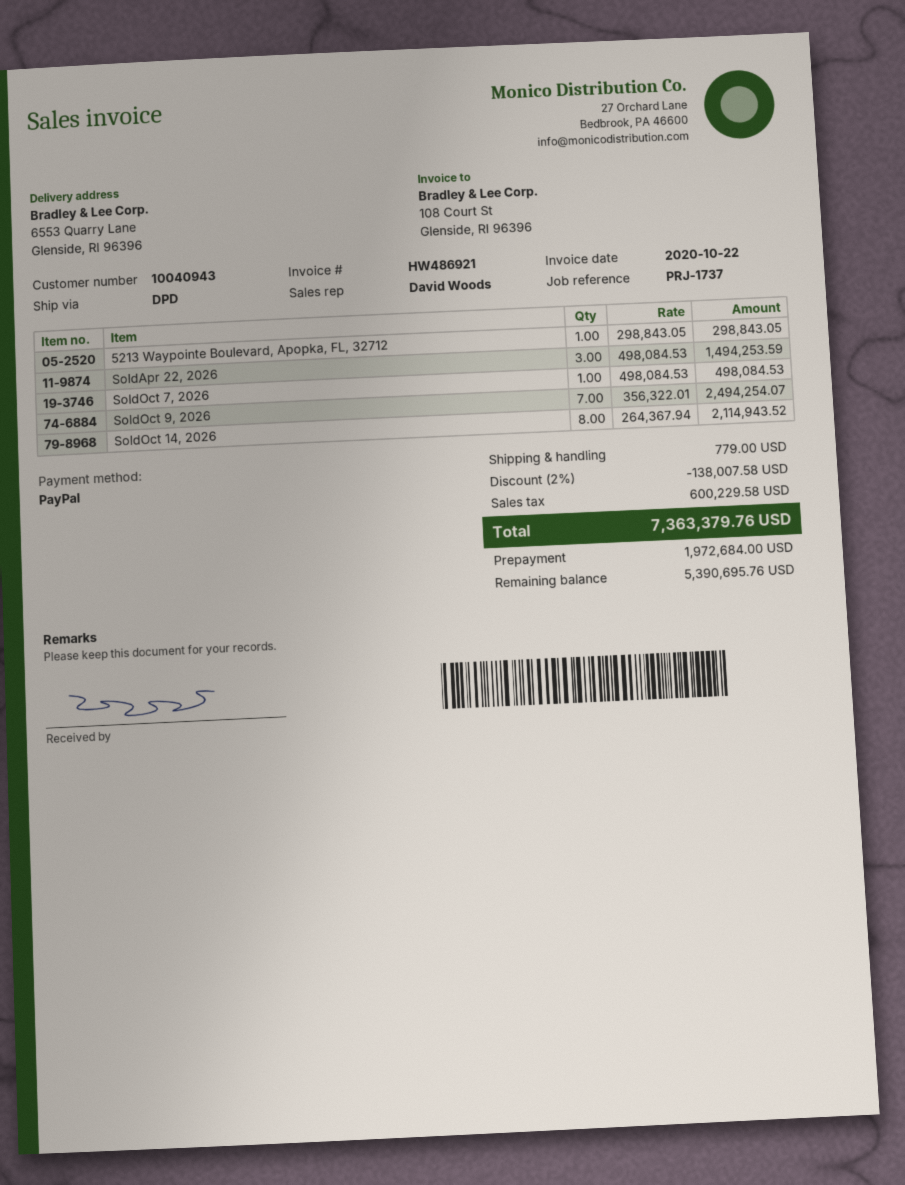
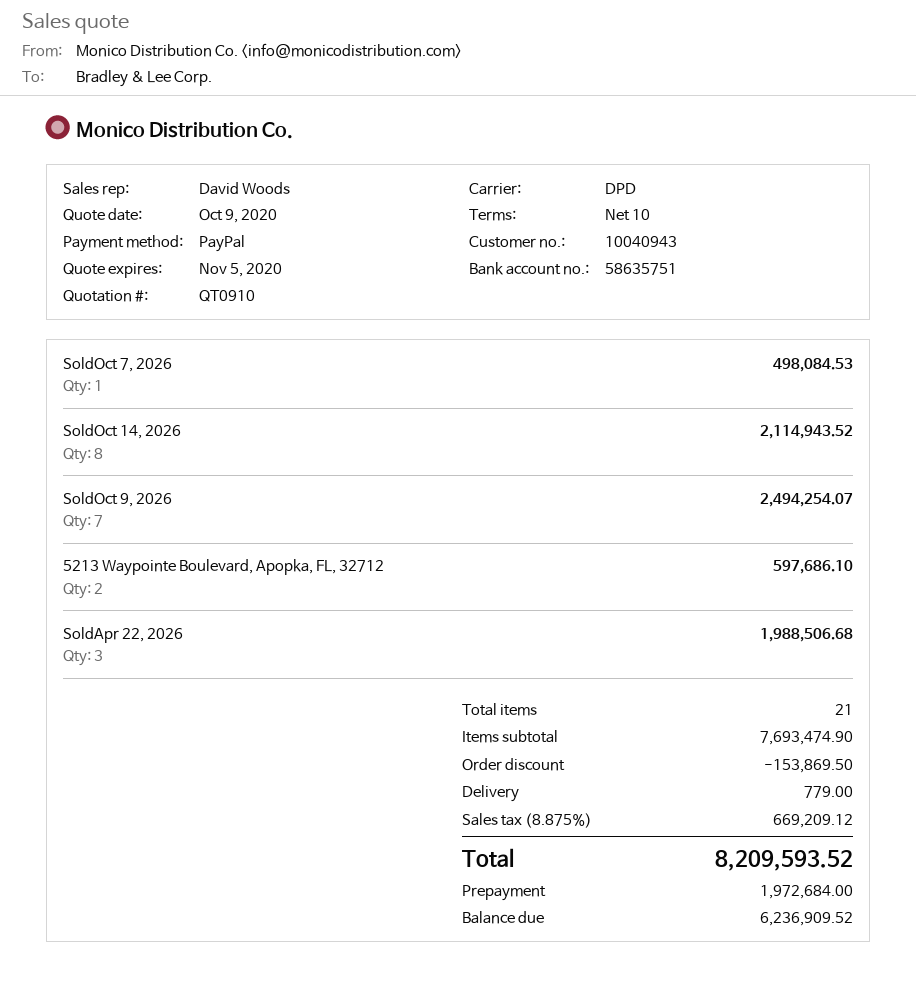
5213 Waypointe Boulevard, Apopka, FL, 32712: 1 for 298843.05 -> 2 for 597686.10
SoldApr 22, 2026: 3 for 1494253.59 -> 3 for 1988506.68
discount: 138007.58 -> 153869.50
tax: 600229.58 -> 669209.12
total: 7363379.76 -> 8209593.52
balance: 5390695.76 -> 6236909.52

